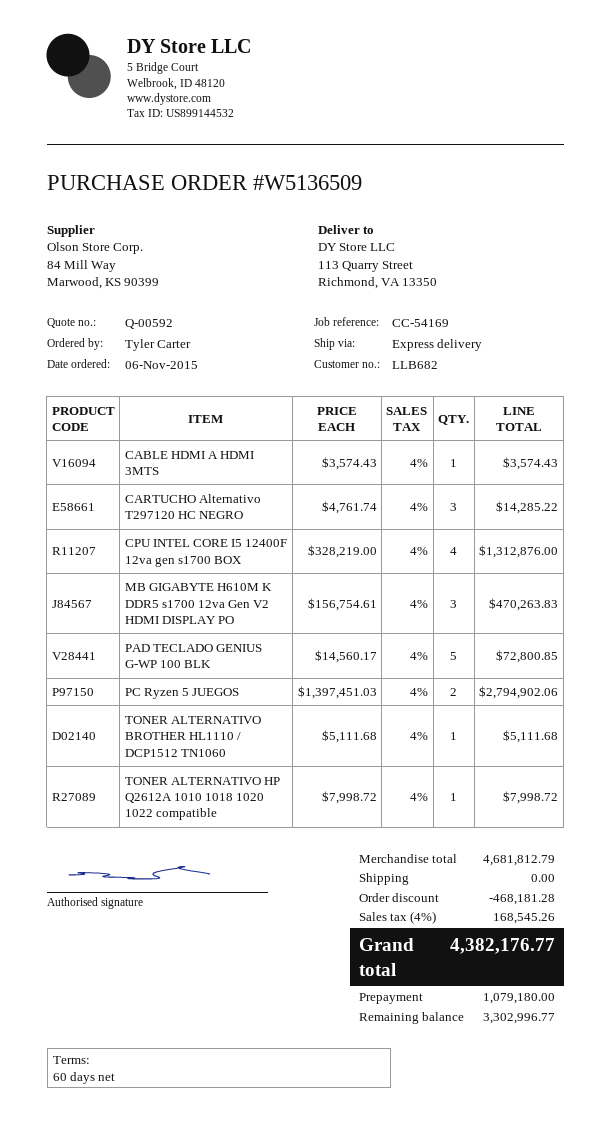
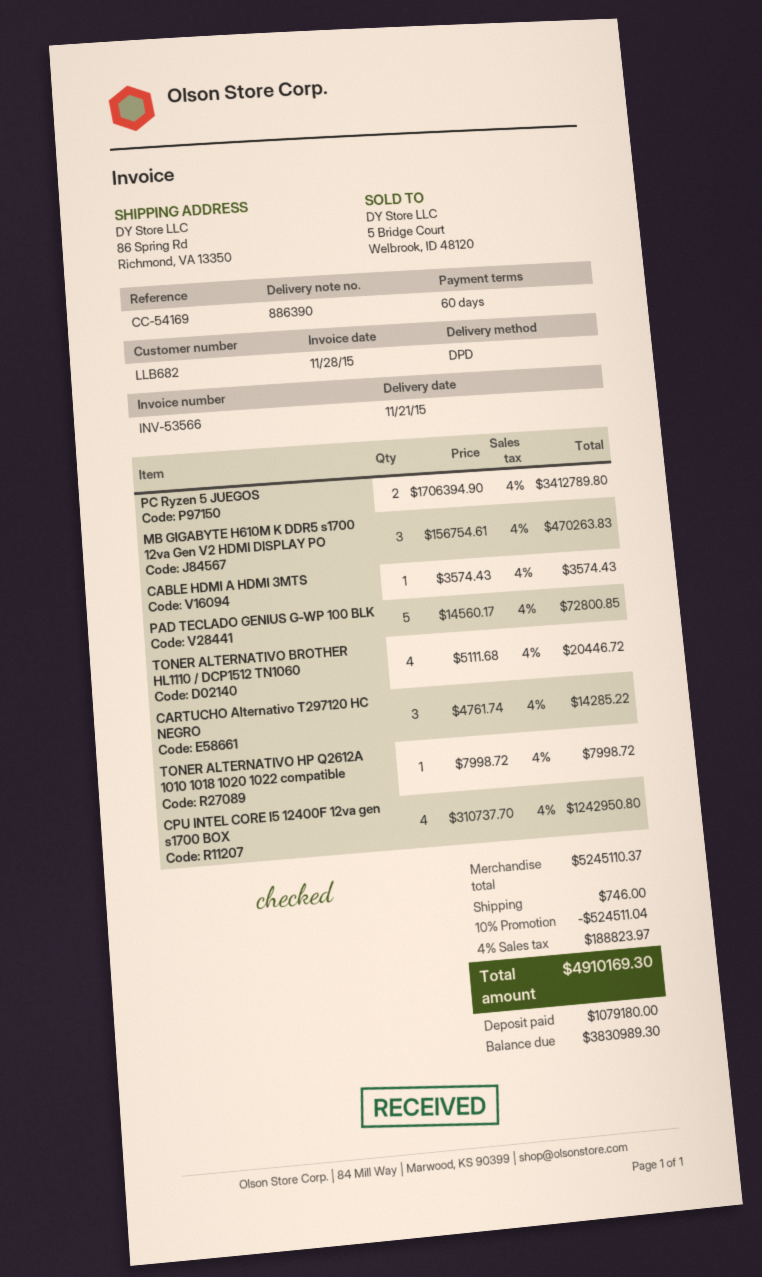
shipping method: express -> DPD
ship to: 113 Quarry Street, Richmond, VA 13350 -> 86 Spring Rd, Richmond, VA 13350
CPU INTEL CORE I5 12400F 12va gen s1700 BOX: 4 x 328219.00 = 1312876.00 -> 4 x 310737.70 = 1242950.80
PC Ryzen 5 JUEGOS: 2 x 1397451.03 = 2794902.06 -> 2 x 1706394.90 = 3412789.80
TONER ALTERNATIVO BROTHER HL1110 / DCP1512 TN1060: 1 x 5111.68 = 5111.68 -> 4 x 5111.68 = 20446.72
subtotal: 4681812.79 -> 5245110.37
discount: 468181.28 -> 524511.04
shipping: 0.00 -> 746.00
tax: 4% = 168545.26 -> 4% = 188823.97
total: 4382176.77 -> 4910169.30
balance: 3302996.77 -> 3830989.30

